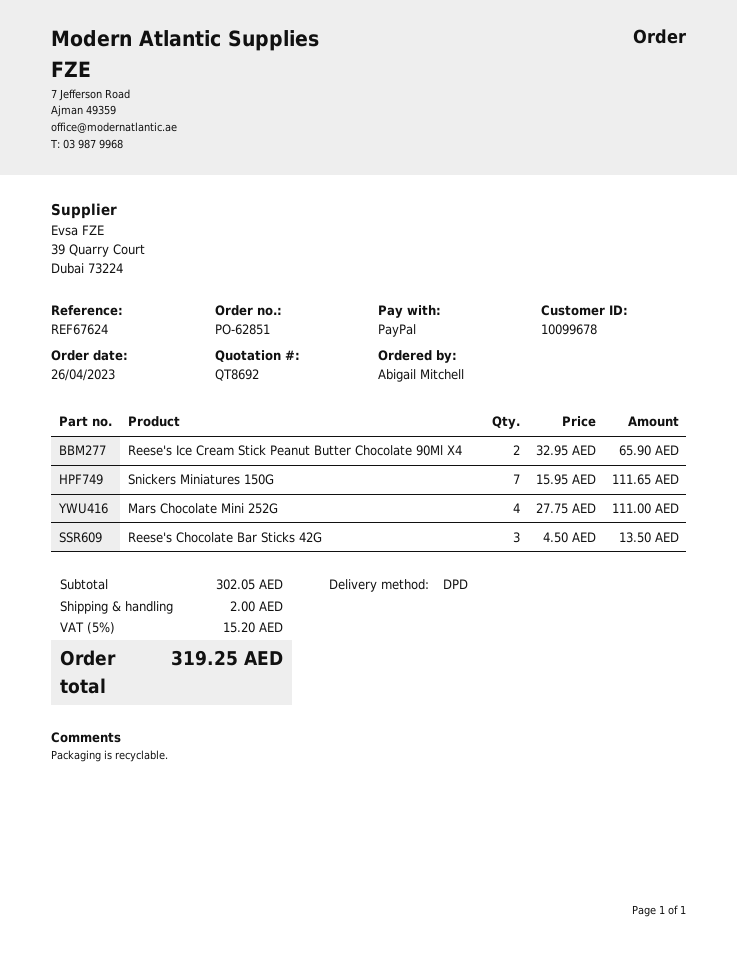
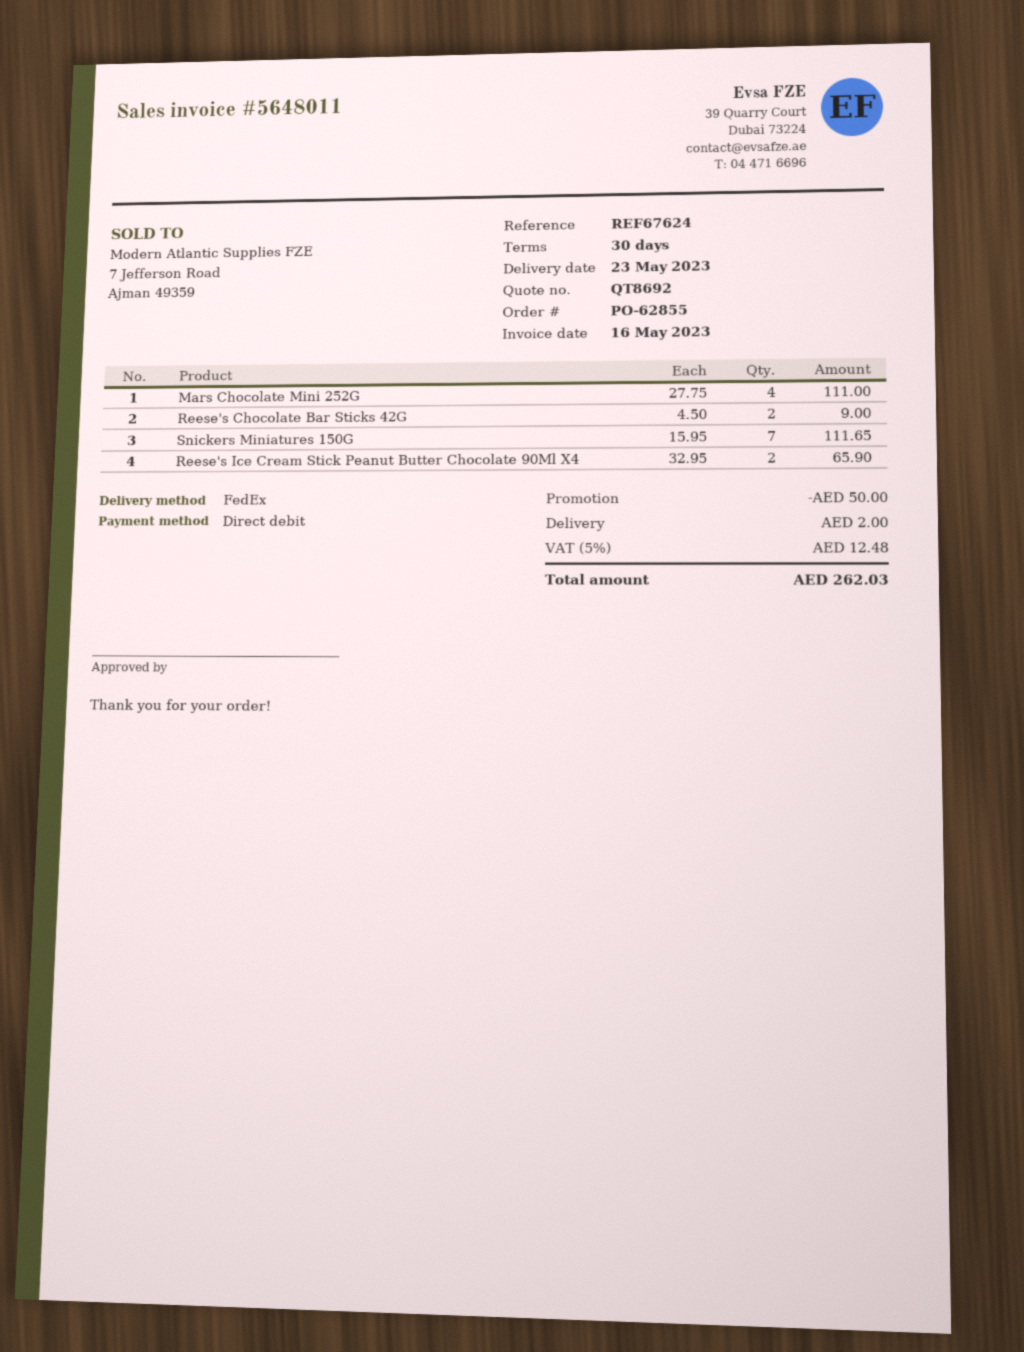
order number: PO-62851 -> PO-62855
payment method: PayPal -> direct debit
shipping method: DPD -> FedEx
Reese's Chocolate Bar Sticks 42G: 3 x 4.50 = 13.50 -> 2 x 4.50 = 9.00
discount: none -> 50.00
tax: 5% = 15.20 -> 5% = 12.48
total: 319.25 -> 262.03

